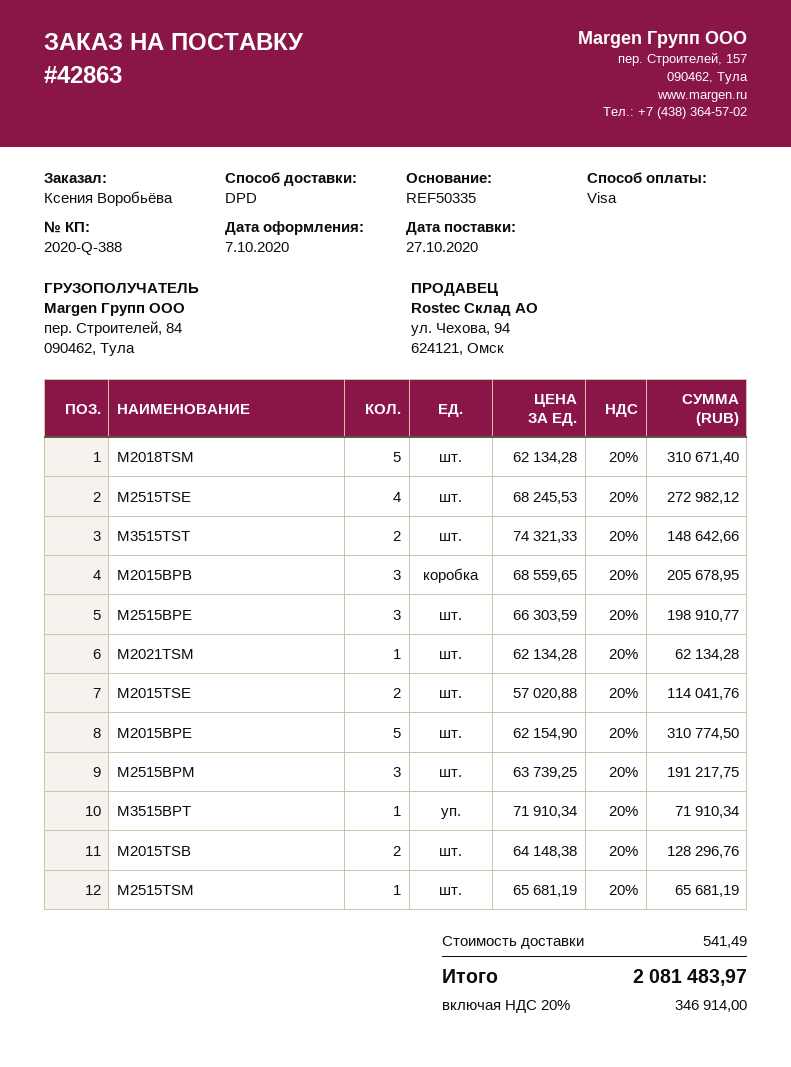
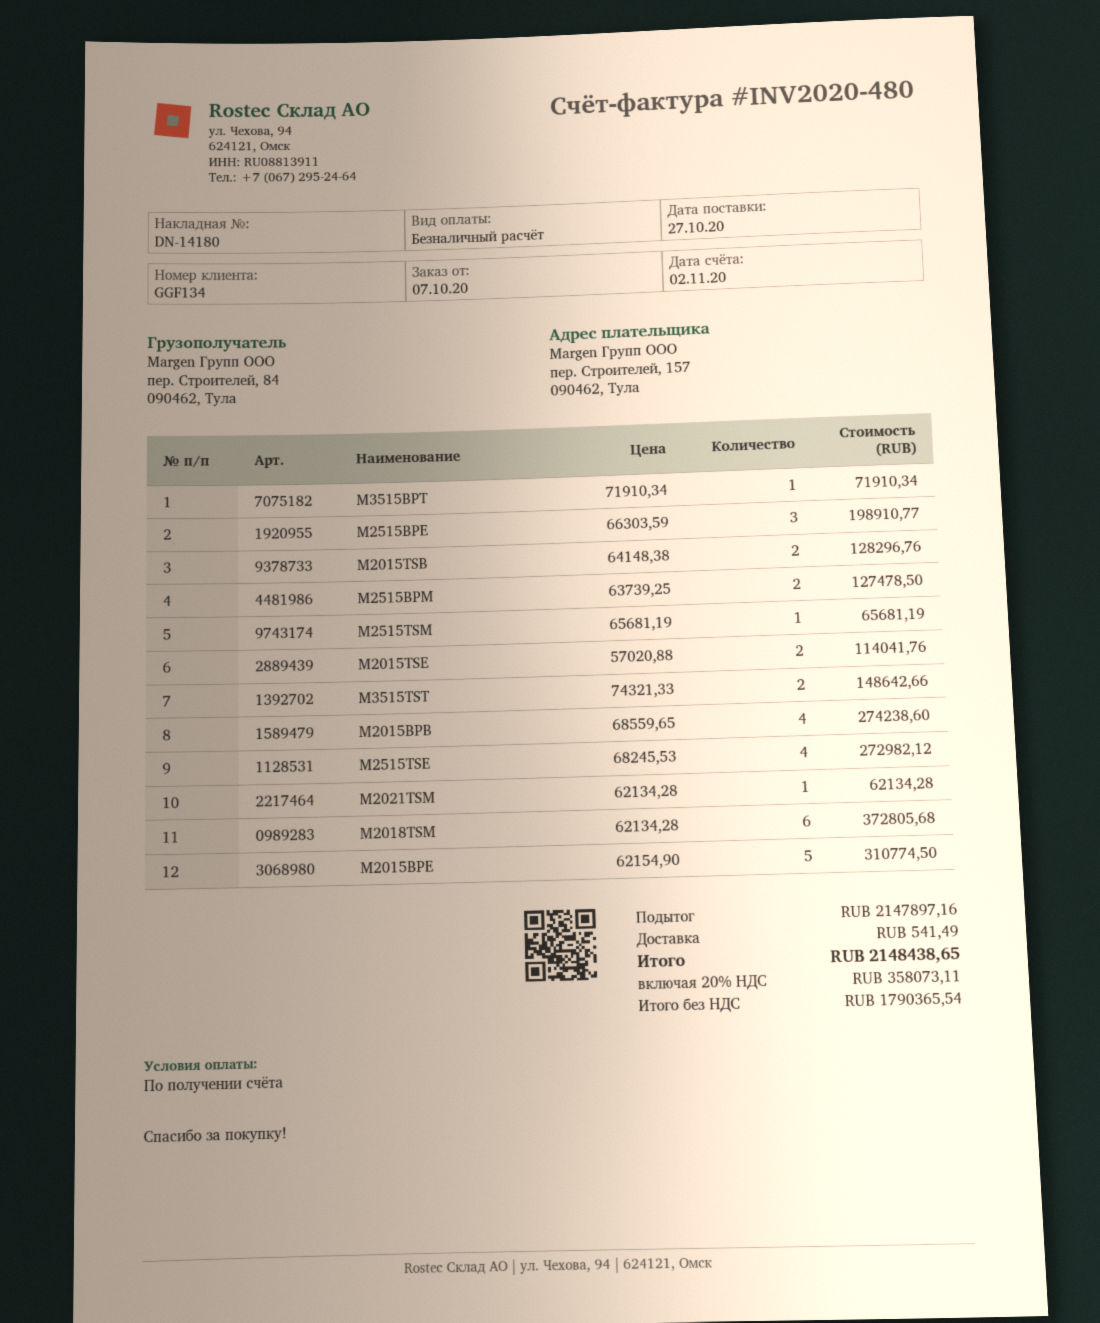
payment method: Visa -> bank transfer
M2018TSM: 5 x 62134.28 = 310671.40 -> 6 x 62134.28 = 372805.68
M2015BPB: 3 x 68559.65 = 205678.95 -> 4 x 68559.65 = 274238.60
M2515BPM: 3 x 63739.25 = 191217.75 -> 2 x 63739.25 = 127478.50
tax: 20% = 346914.00 -> 20% = 358073.11
total: 2081483.97 -> 2148438.65

